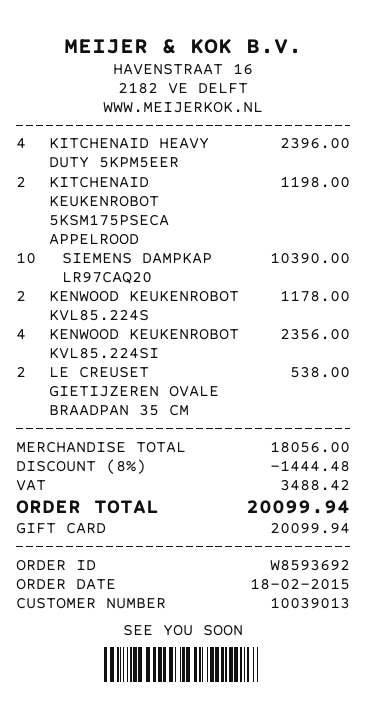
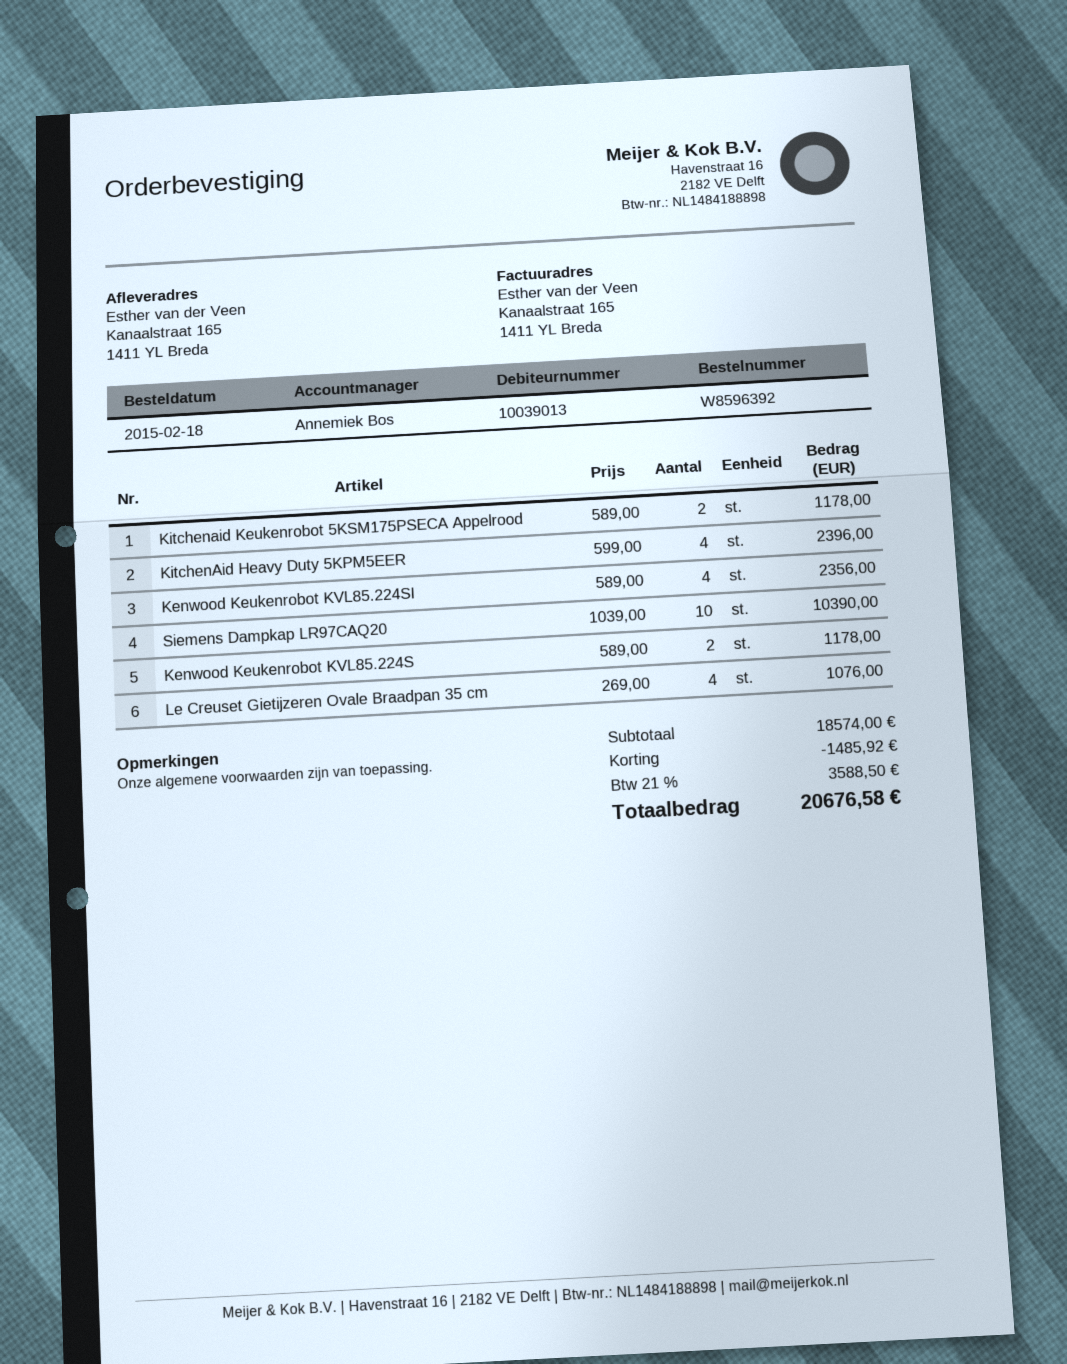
order number: W8593692 -> W8596392
KITCHENAID KEUKENROBOT 5KSM175PSECA APPELROOD: 2 for 1198.00 -> 2 for 1178.00
LE CREUSET GIETIJZEREN OVALE BRAADPAN 35 CM: 2 for 538.00 -> 4 for 1076.00
subtotal: 18056.00 -> 18574.00
discount: 1444.48 -> 1485.92
tax: 3488.42 -> 3588.50
total: 20099.94 -> 20676.58

